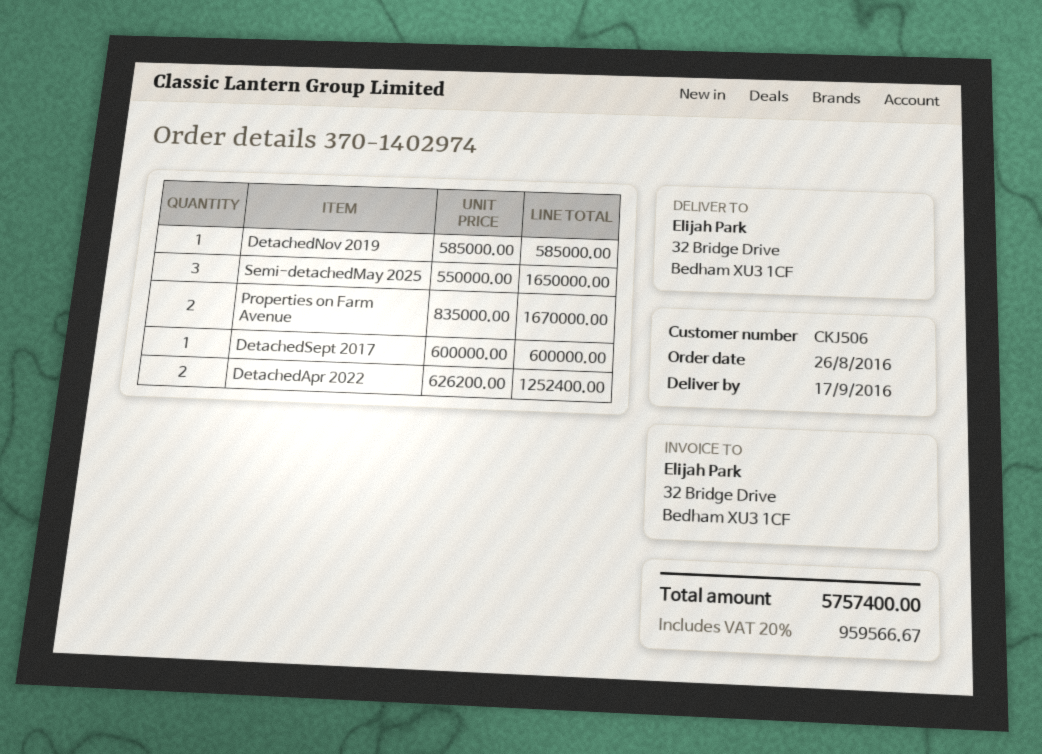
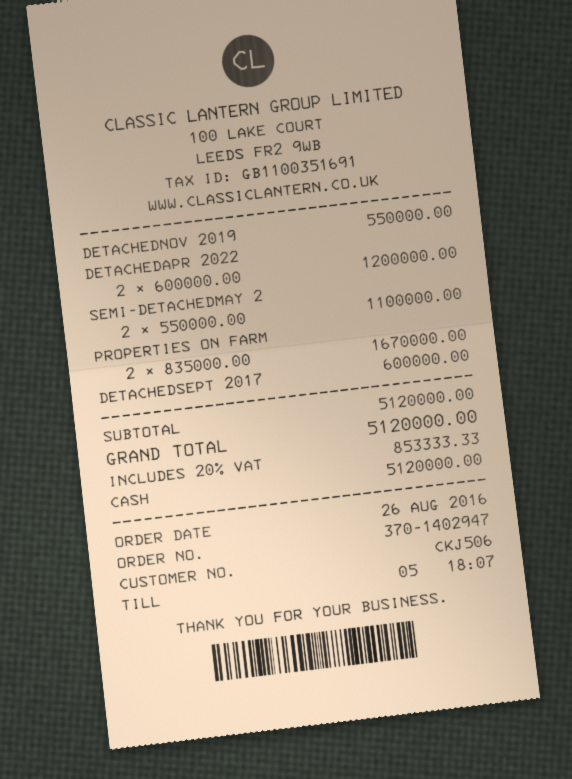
order number: 370-1402974 -> 370-1402947
DetachedNov 2019: 1 x 585000.00 = 585000.00 -> 1 x 550000.00 = 550000.00
Semi-detachedMay 2025: 3 x 550000.00 = 1650000.00 -> 2 x 550000.00 = 1100000.00
DetachedApr 2022: 2 x 626200.00 = 1252400.00 -> 2 x 600000.00 = 1200000.00
tax: 20% = 959566.67 -> 20% = 853333.33
total: 5757400.00 -> 5120000.00

